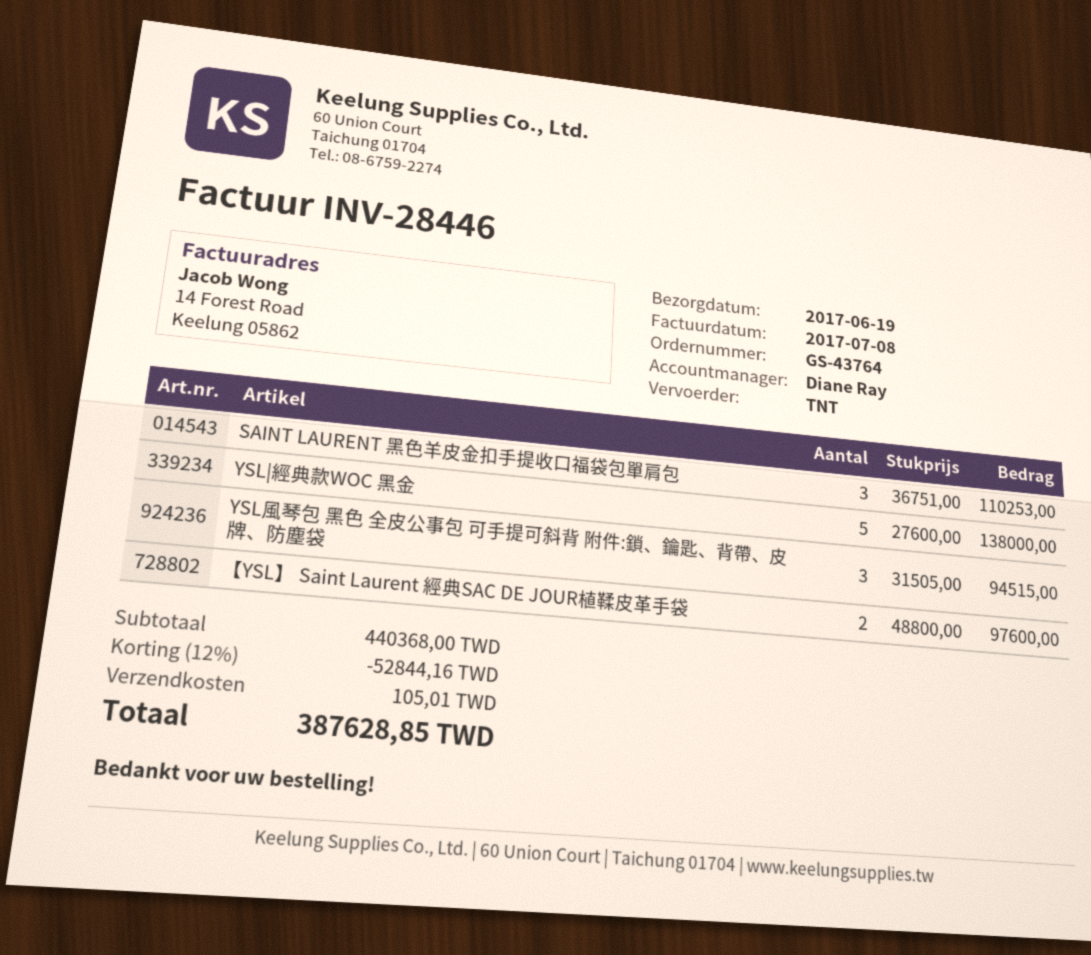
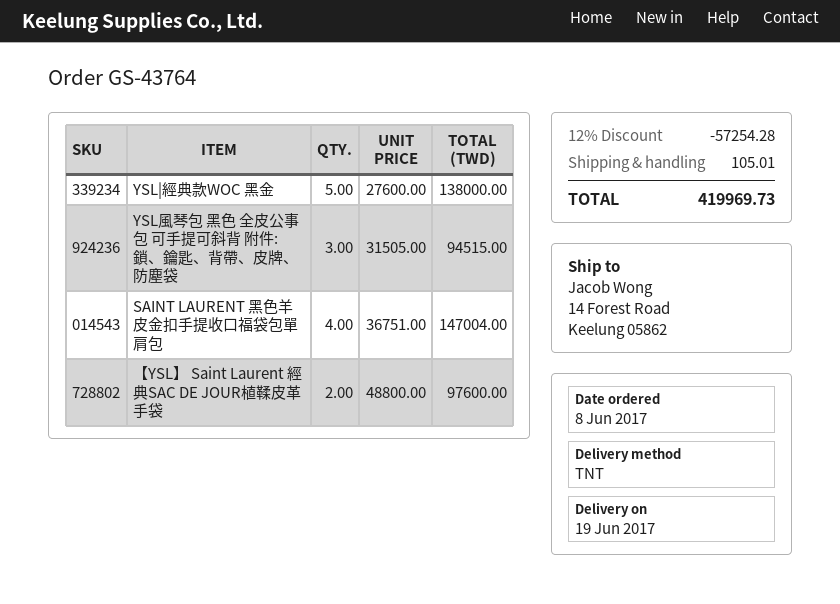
SAINT LAURENT 黑色羊皮金扣手提收口福袋包單肩包: 3 x 36751.00 = 110253.00 -> 4 x 36751.00 = 147004.00
discount: 12% = 52844.16 -> 12% = 57254.28
total: 387628.85 -> 419969.73

